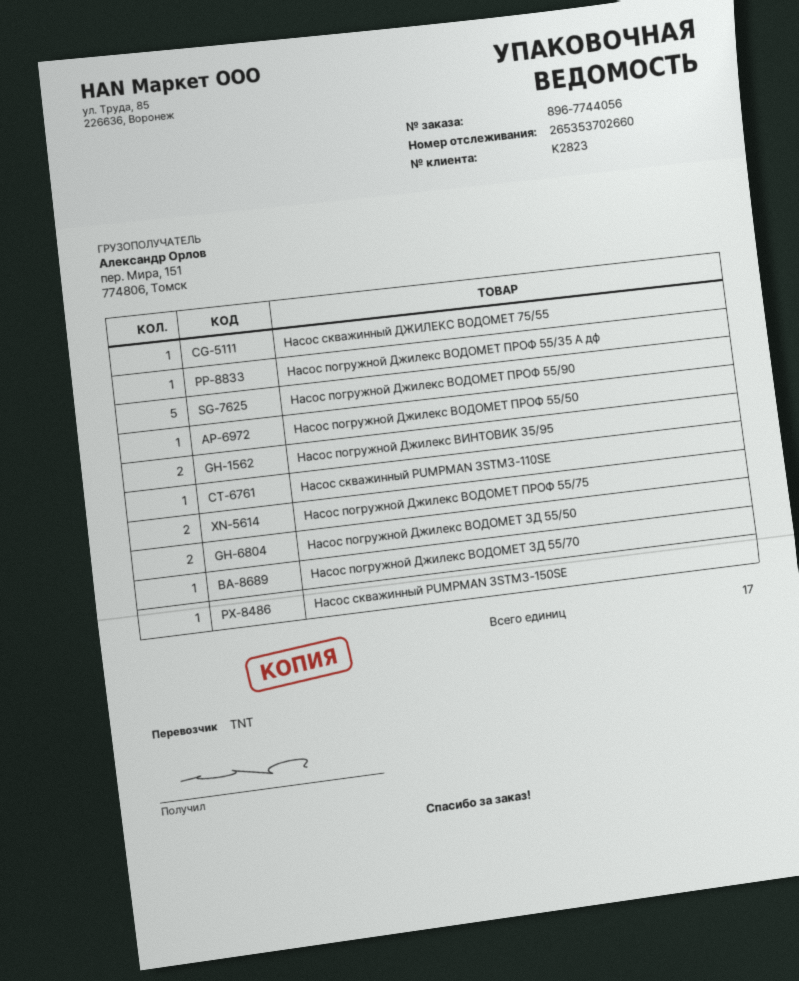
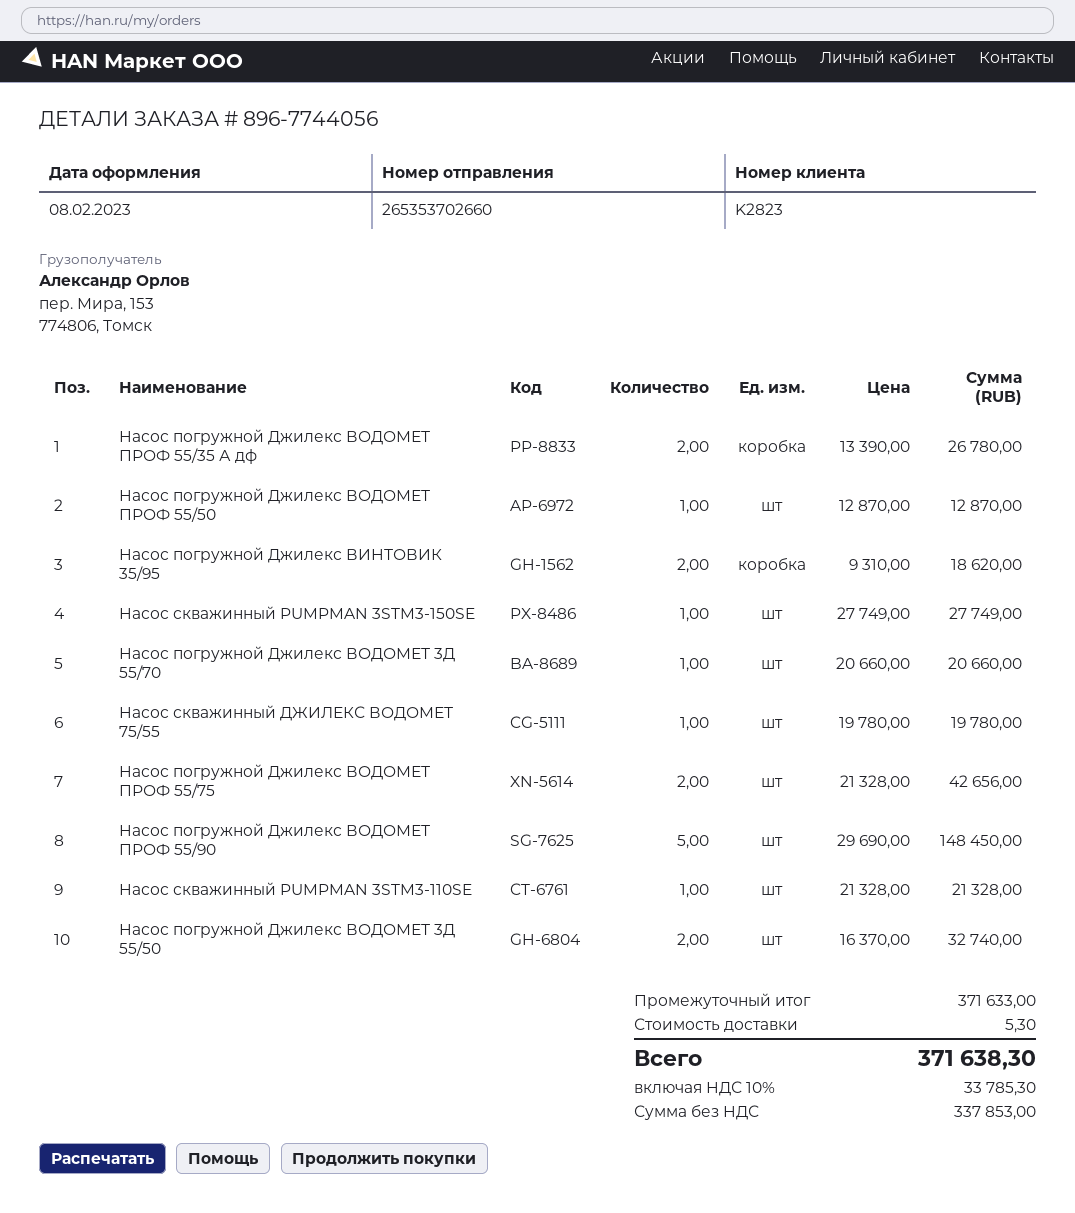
ship to: пер. Мира, 151, 774806, Томск -> пер. Мира, 153, 774806, Томск
Насос погружной Джилекс ВОДОМЕТ ПРОФ 55/35 А дф: 1 -> 2

